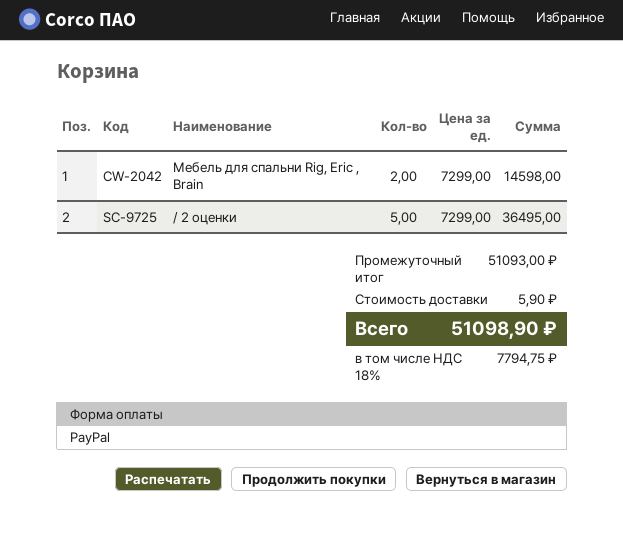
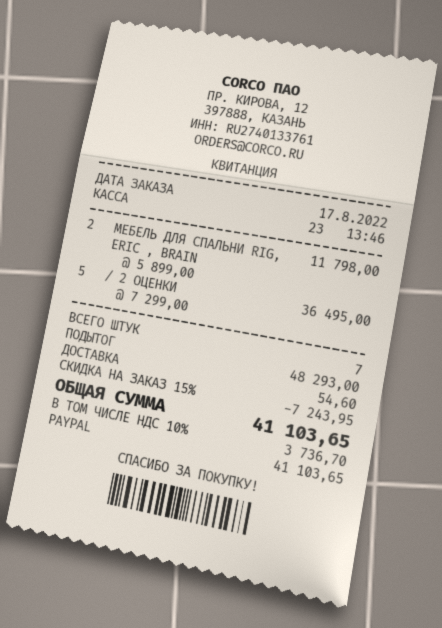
Мебель для спальни Rig, Eric , Brain: 2 x 7299.00 = 14598.00 -> 2 x 5899.00 = 11798.00
subtotal: 51093.00 -> 48293.00
discount: none -> 15% = 7243.95
shipping: 5.90 -> 54.60
tax: 18% = 7794.75 -> 10% = 3736.70
total: 51098.90 -> 41103.65

